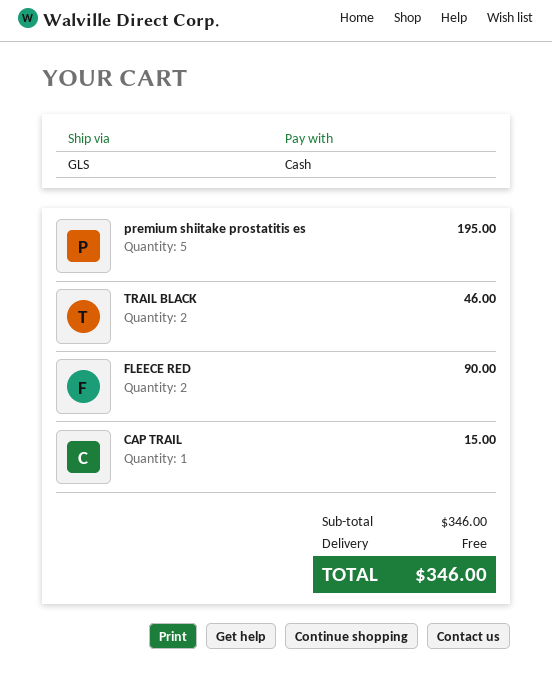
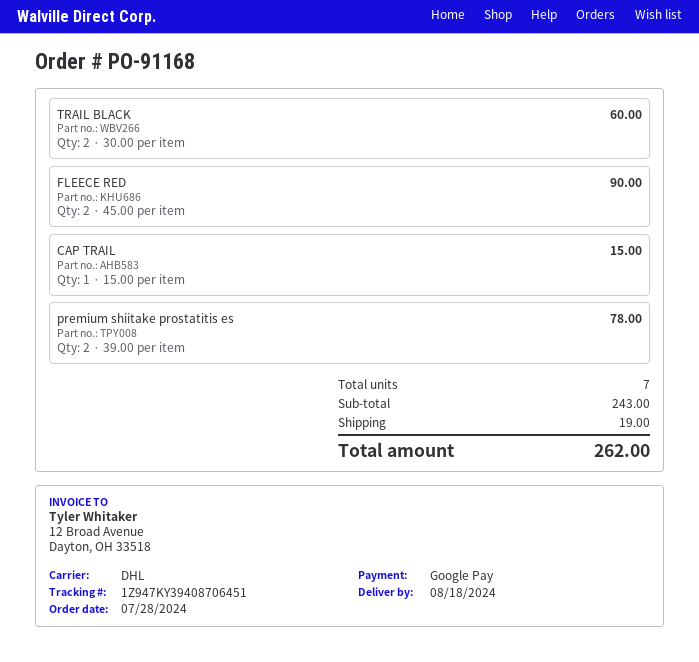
payment method: cash -> Google Pay
shipping method: GLS -> DHL
premium shiitake prostatitis es: 5 for 195.00 -> 2 for 78.00
TRAIL BLACK: 2 for 46.00 -> 2 for 60.00
subtotal: 346.00 -> 243.00
shipping: 0.00 -> 19.00
total: 346.00 -> 262.00

